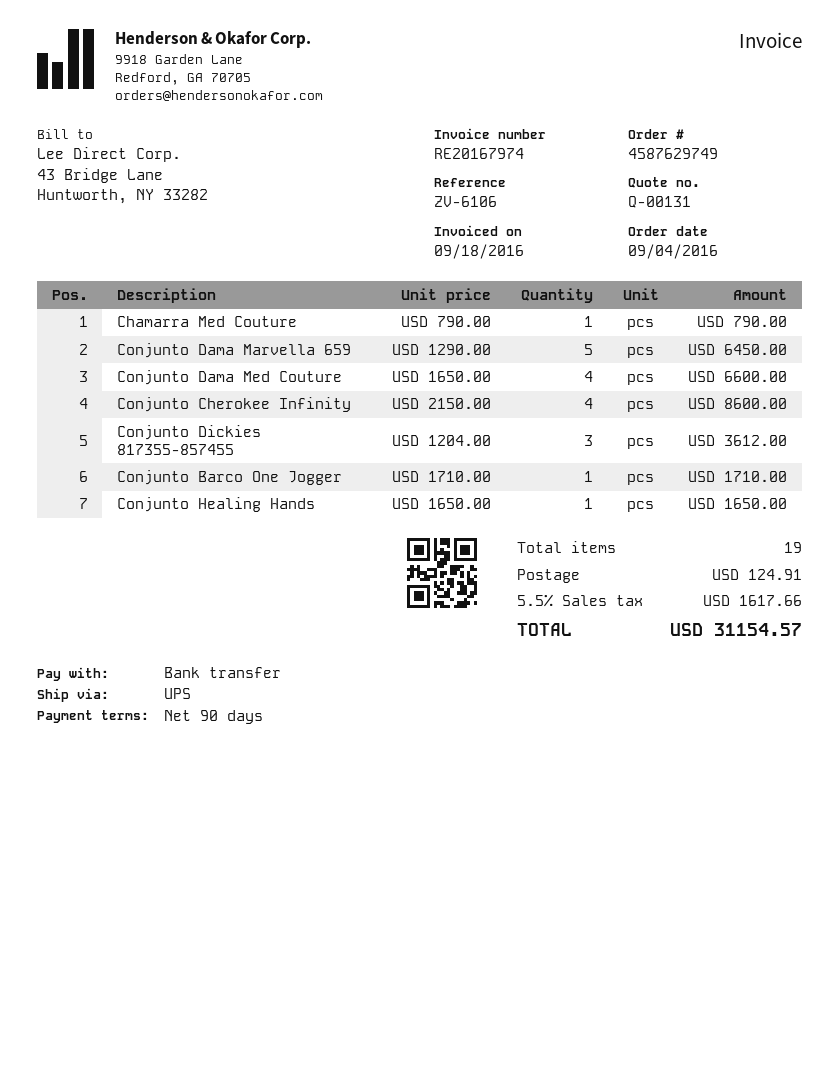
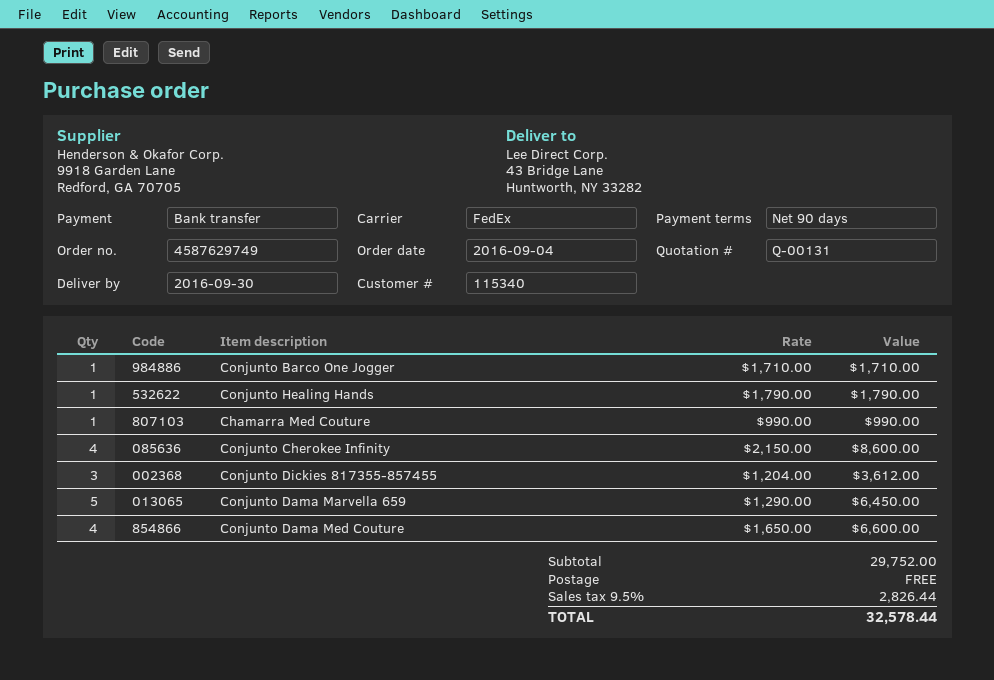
shipping method: UPS -> FedEx
Chamarra Med Couture: 1 x 790.00 = 790.00 -> 1 x 990.00 = 990.00
Conjunto Healing Hands: 1 x 1650.00 = 1650.00 -> 1 x 1790.00 = 1790.00
shipping: 124.91 -> 0.00
tax: 5.5% = 1617.66 -> 9.5% = 2826.44
total: 31154.57 -> 32578.44

